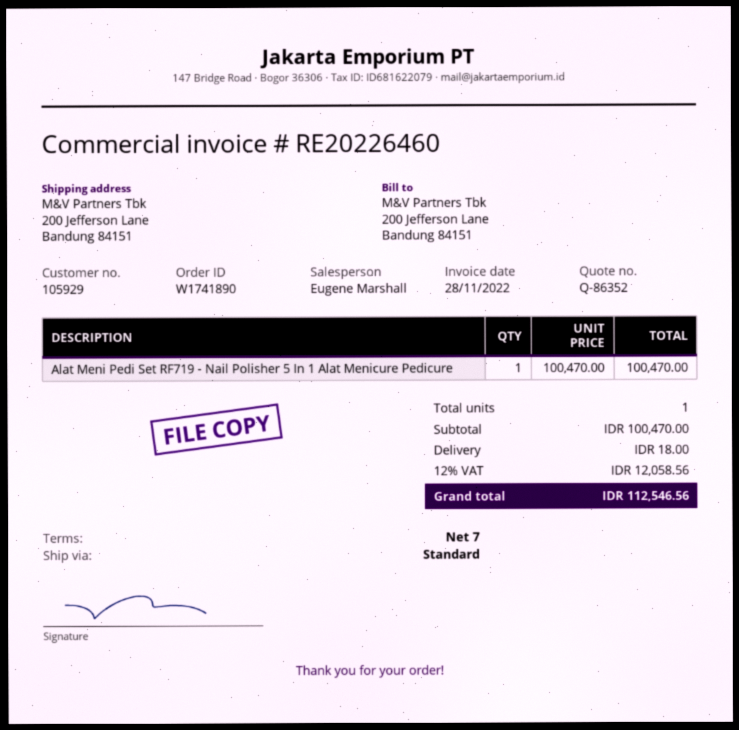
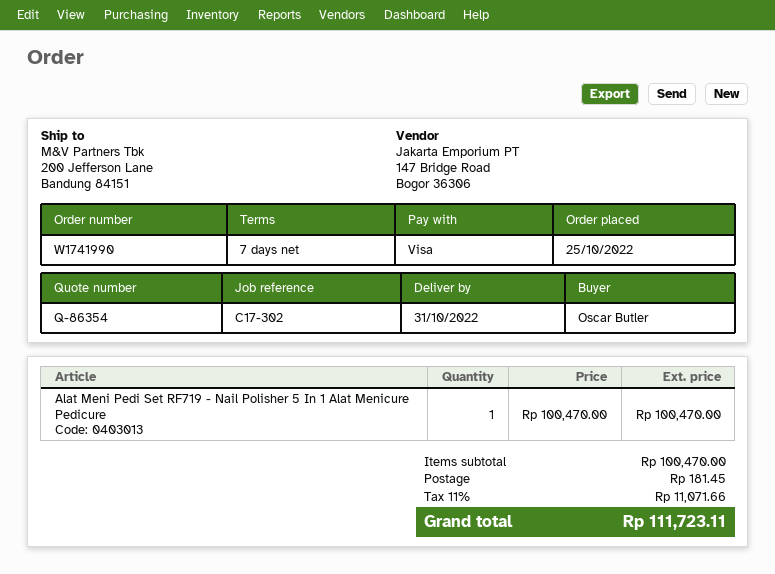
quote number: Q-86352 -> Q-86354
order number: W1741890 -> W1741990
shipping: 18.00 -> 181.45
tax: 12% = 12058.56 -> 11% = 11071.66
total: 112546.56 -> 111723.11

